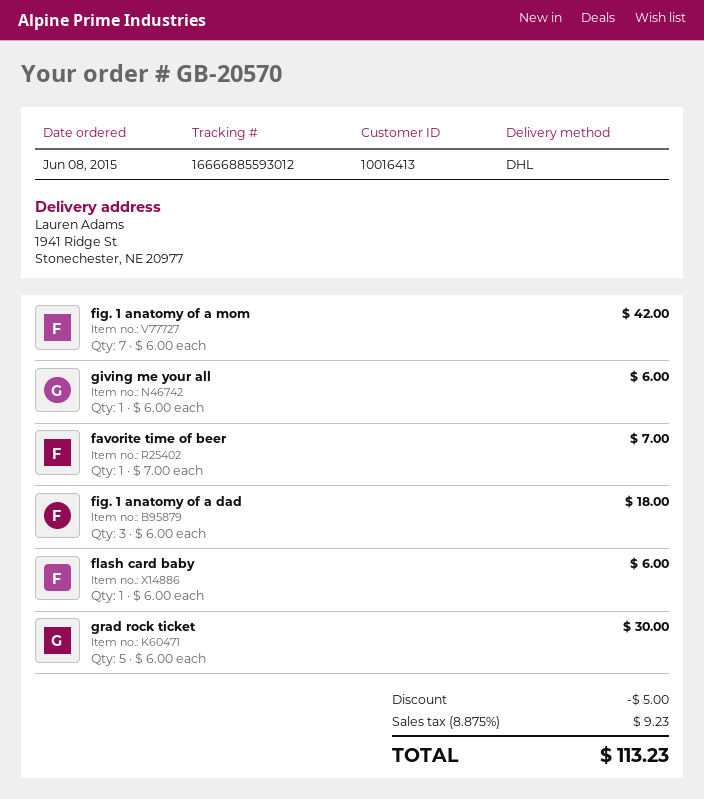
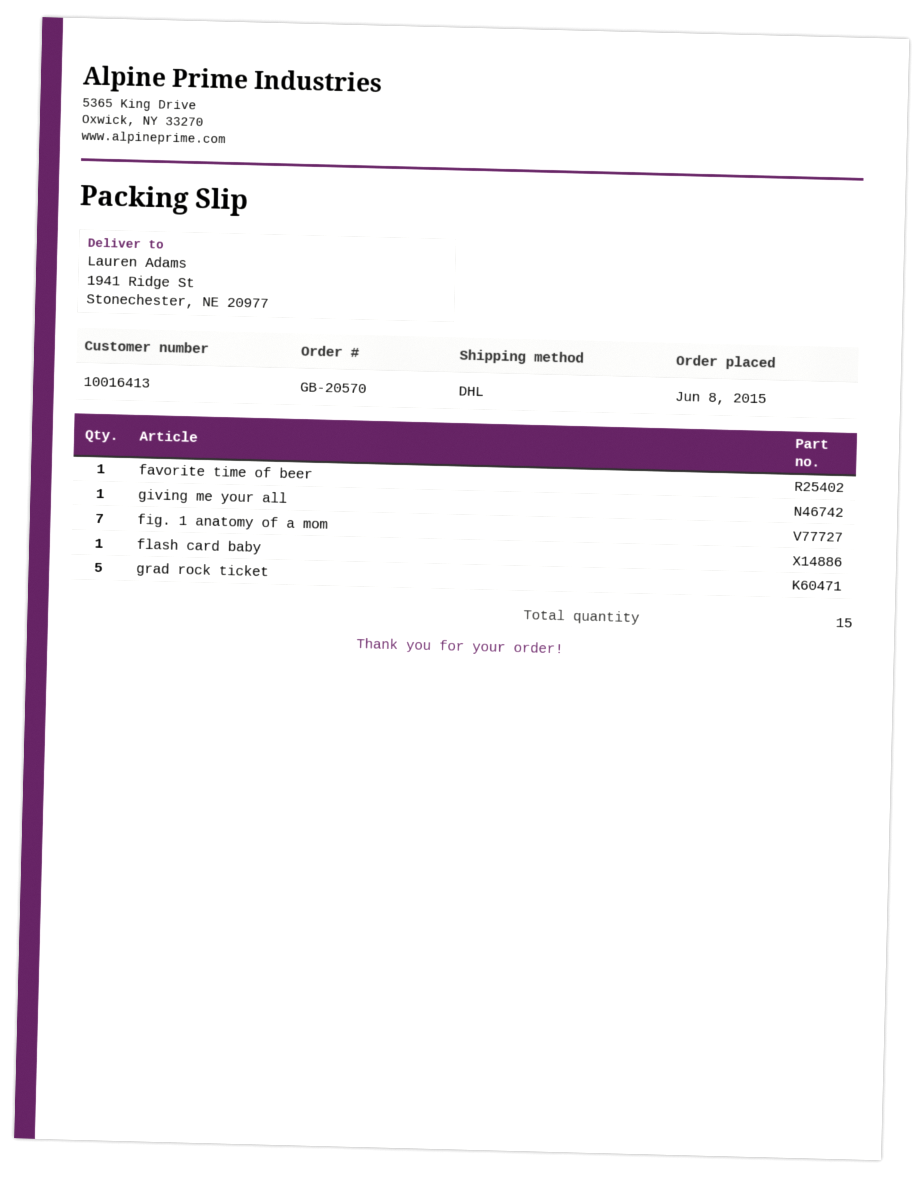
fig. 1 anatomy of a dad: 3 -> none

